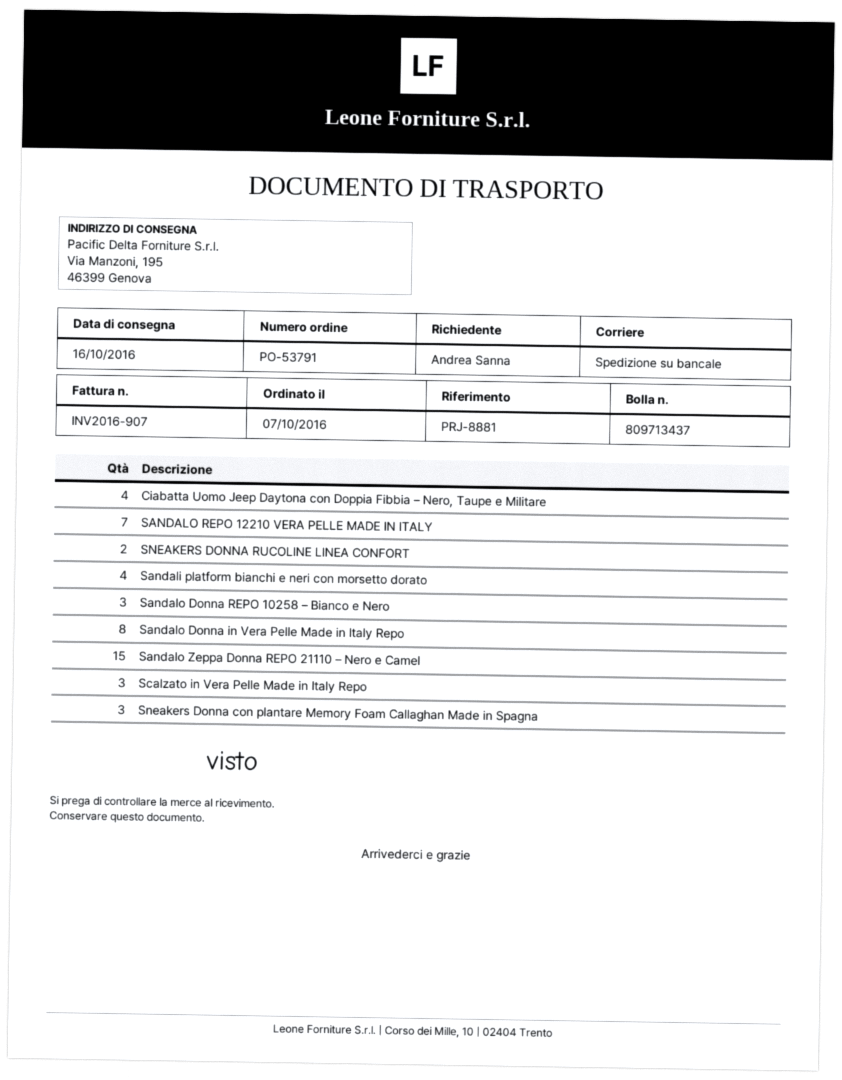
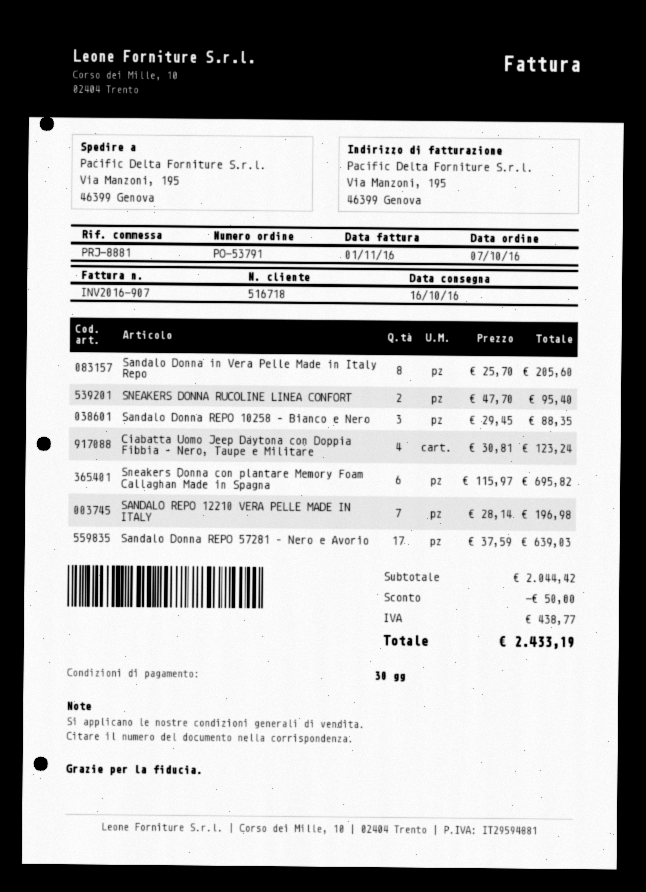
Sandali platform bianchi e neri con morsetto dorato: 4 -> none
Sandalo Zeppa Donna REPO 21110 – Nero e Camel: 15 -> none
Scalzato in Vera Pelle Made in Italy Repo: 3 -> none
Sneakers Donna con plantare Memory Foam Callaghan Made in Spagna: 3 -> 6
Sandalo Donna REPO 57281 – Nero e Avorio: none -> 17

